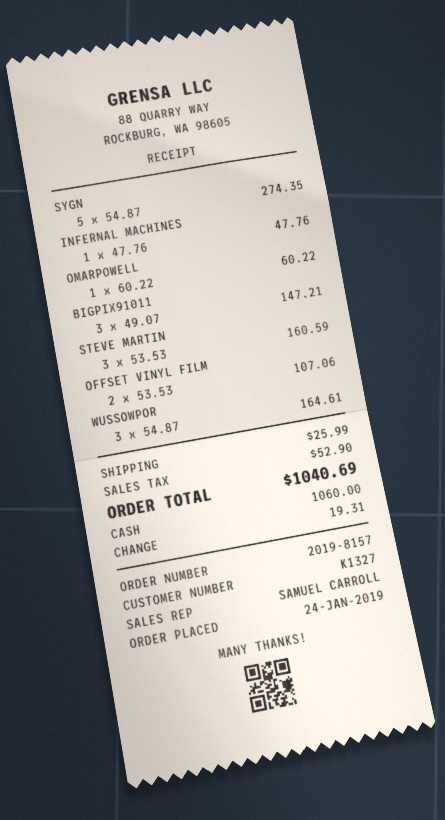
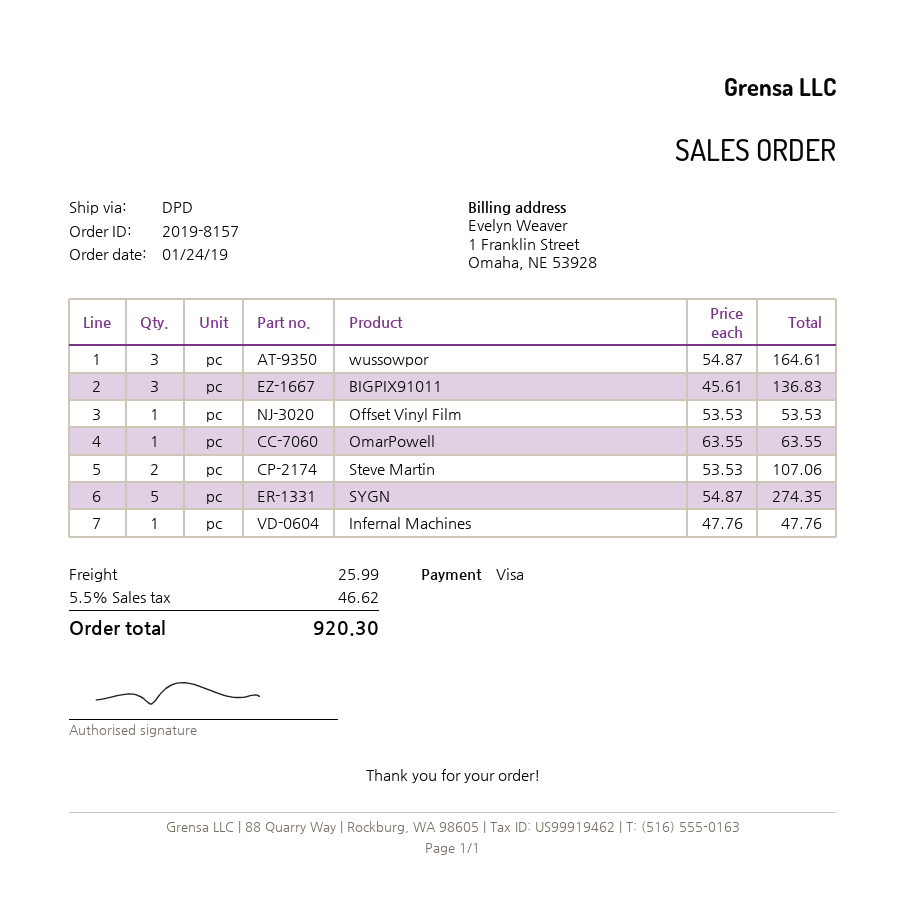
payment method: cash -> Visa
OMARPOWELL: 1 x 60.22 = 60.22 -> 1 x 63.55 = 63.55
BIGPIX91011: 3 x 49.07 = 147.21 -> 3 x 45.61 = 136.83
STEVE MARTIN: 3 x 53.53 = 160.59 -> 2 x 53.53 = 107.06
OFFSET VINYL FILM: 2 x 53.53 = 107.06 -> 1 x 53.53 = 53.53
tax: 52.90 -> 46.62
total: 1040.69 -> 920.30

